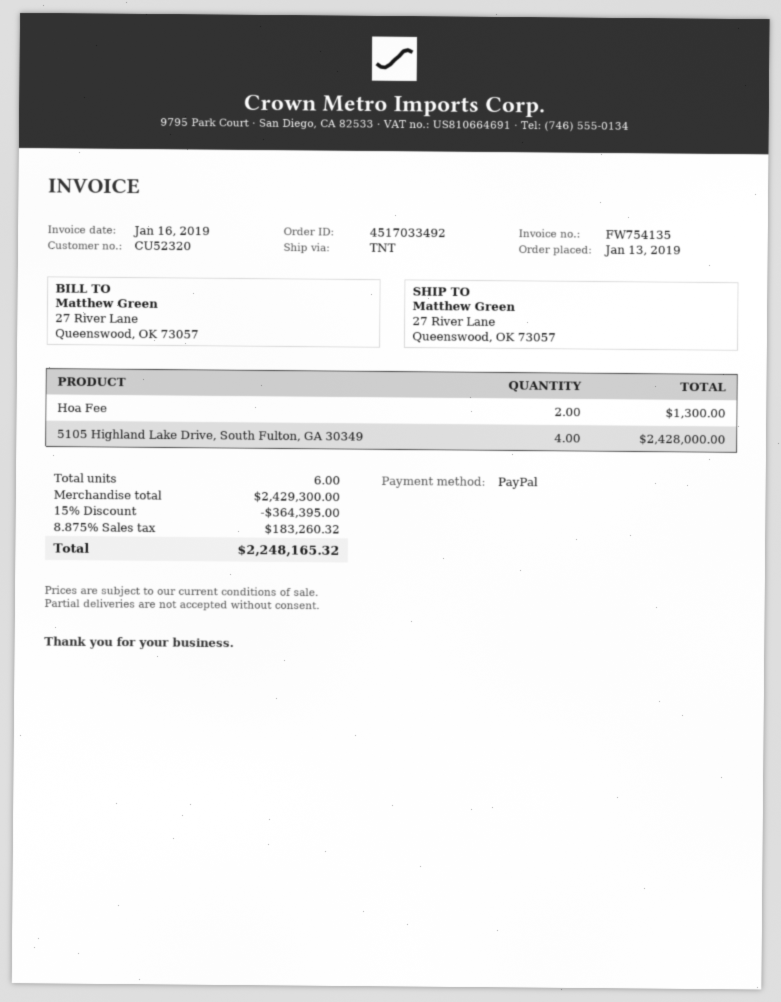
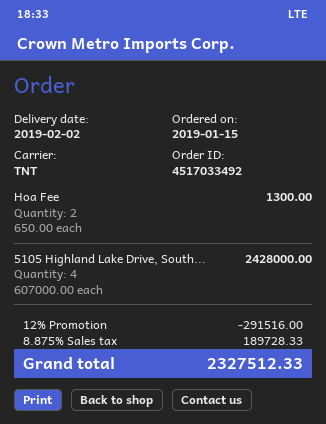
order date: 2019-01-13 -> 2019-01-15
discount: 15% = 364395.00 -> 12% = 291516.00
tax: 8.875% = 183260.32 -> 8.875% = 189728.33
total: 2248165.32 -> 2327512.33

